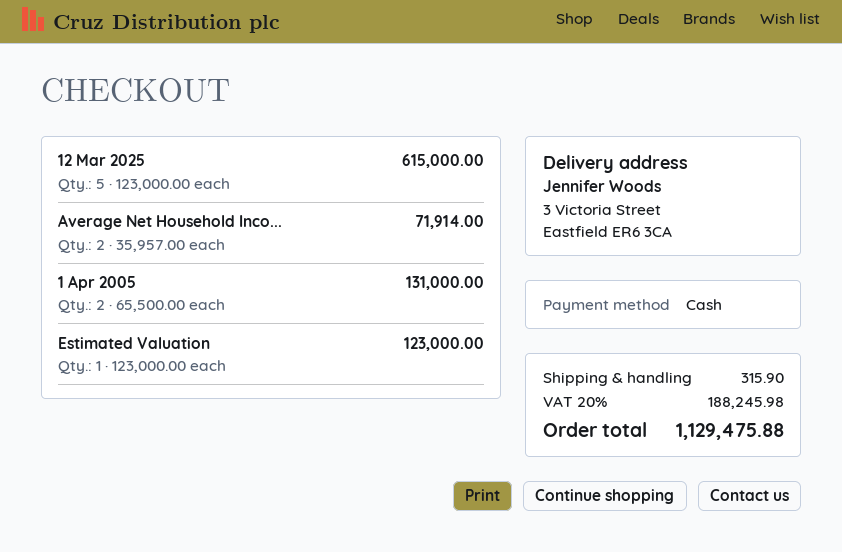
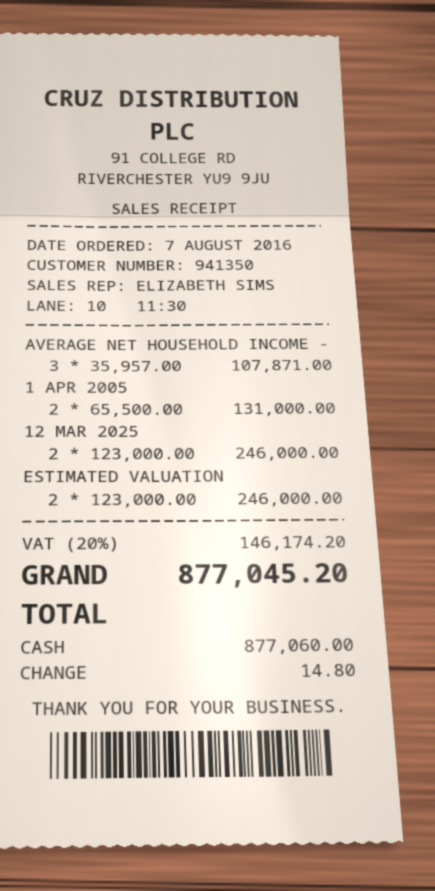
12 Mar 2025: 5 x 123000.00 = 615000.00 -> 2 x 123000.00 = 246000.00
Average Net Household Inco...: 2 x 35957.00 = 71914.00 -> 3 x 35957.00 = 107871.00
Estimated Valuation: 1 x 123000.00 = 123000.00 -> 2 x 123000.00 = 246000.00
shipping: 315.90 -> none
tax: 20% = 188245.98 -> 20% = 146174.20
total: 1129475.88 -> 877045.20

